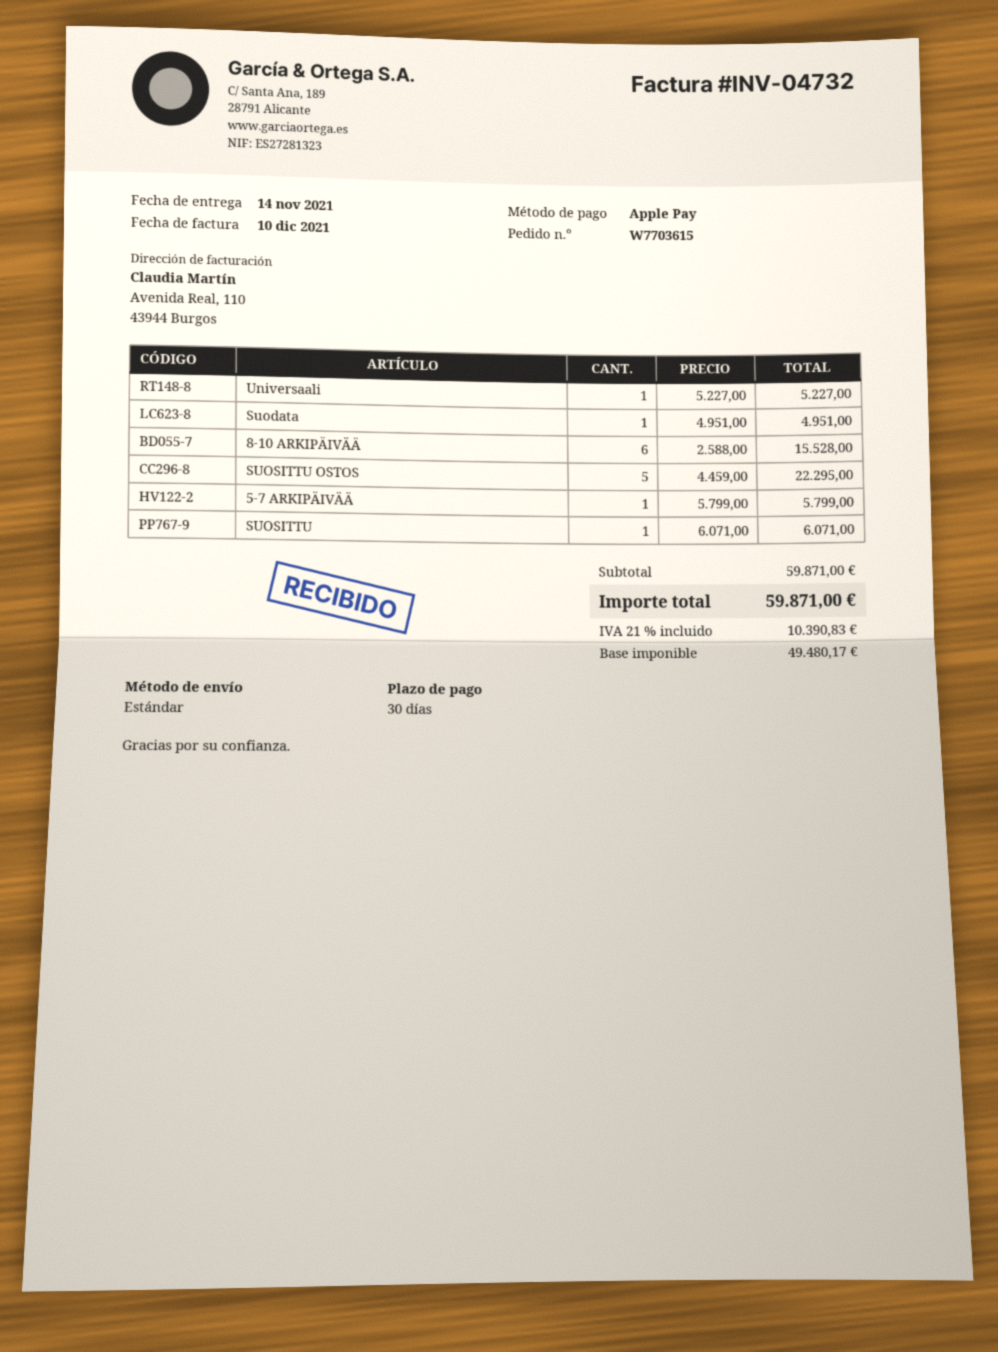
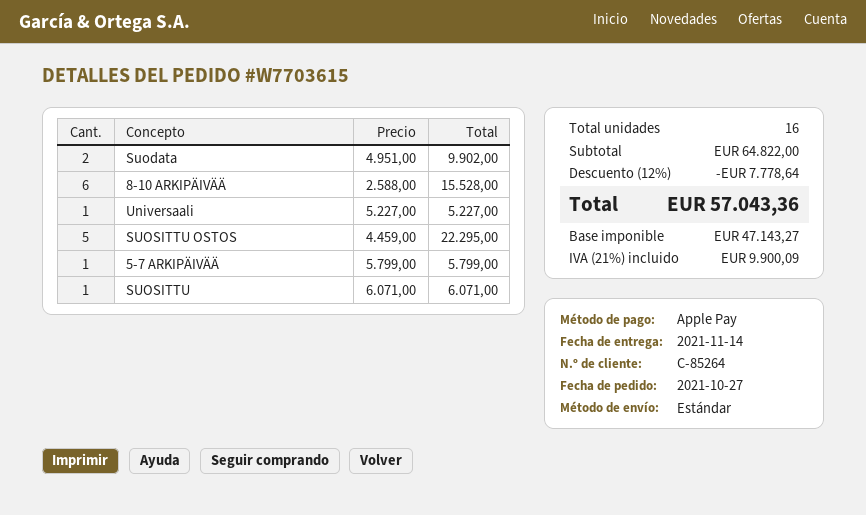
Suodata: 1 x 4951.00 = 4951.00 -> 2 x 4951.00 = 9902.00
subtotal: 59871.00 -> 64822.00
discount: none -> 12% = 7778.64
net: 49480.17 -> 47143.27
tax: 21% = 10390.83 -> 21% = 9900.09
total: 59871.00 -> 57043.36

